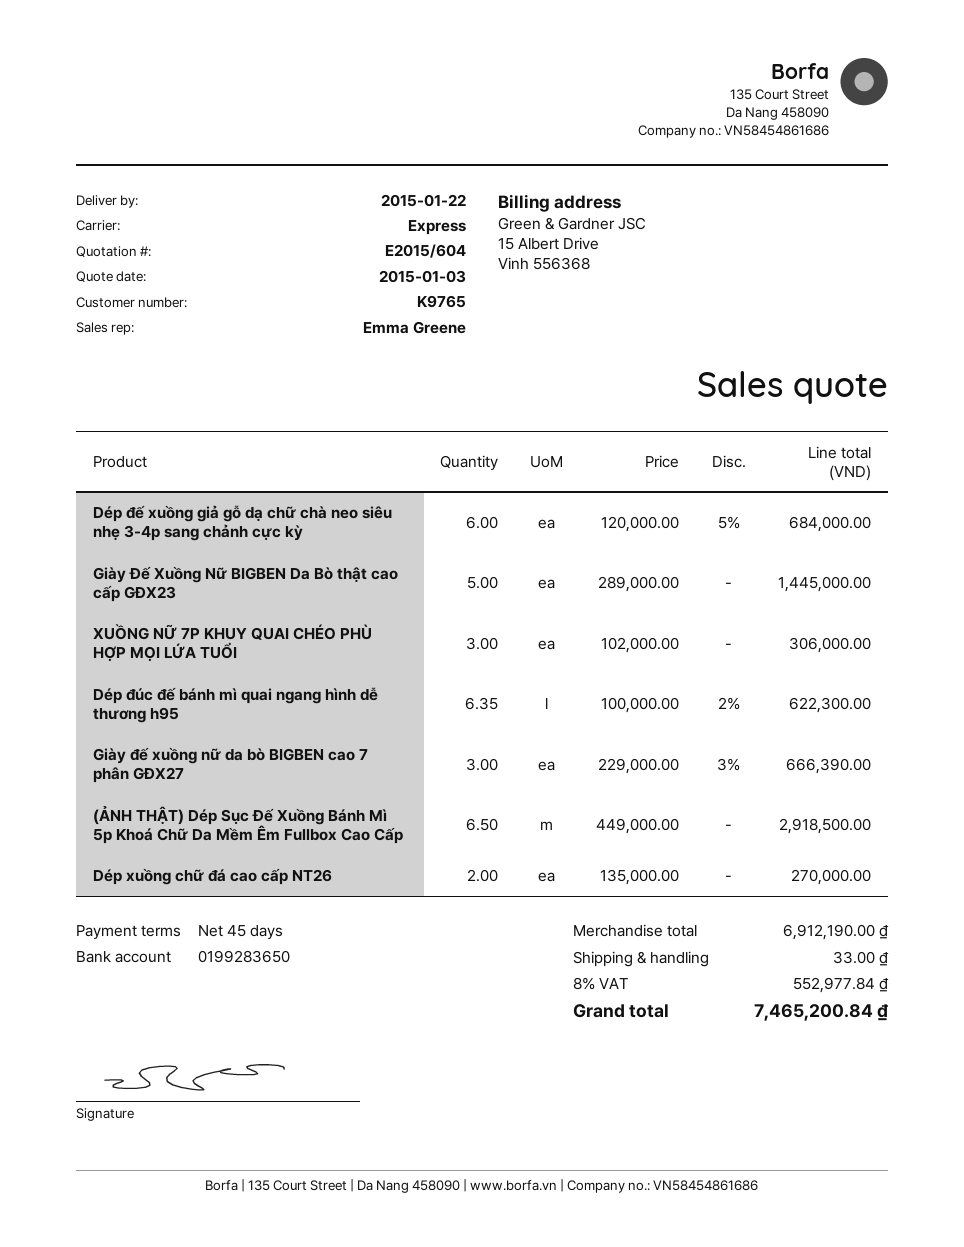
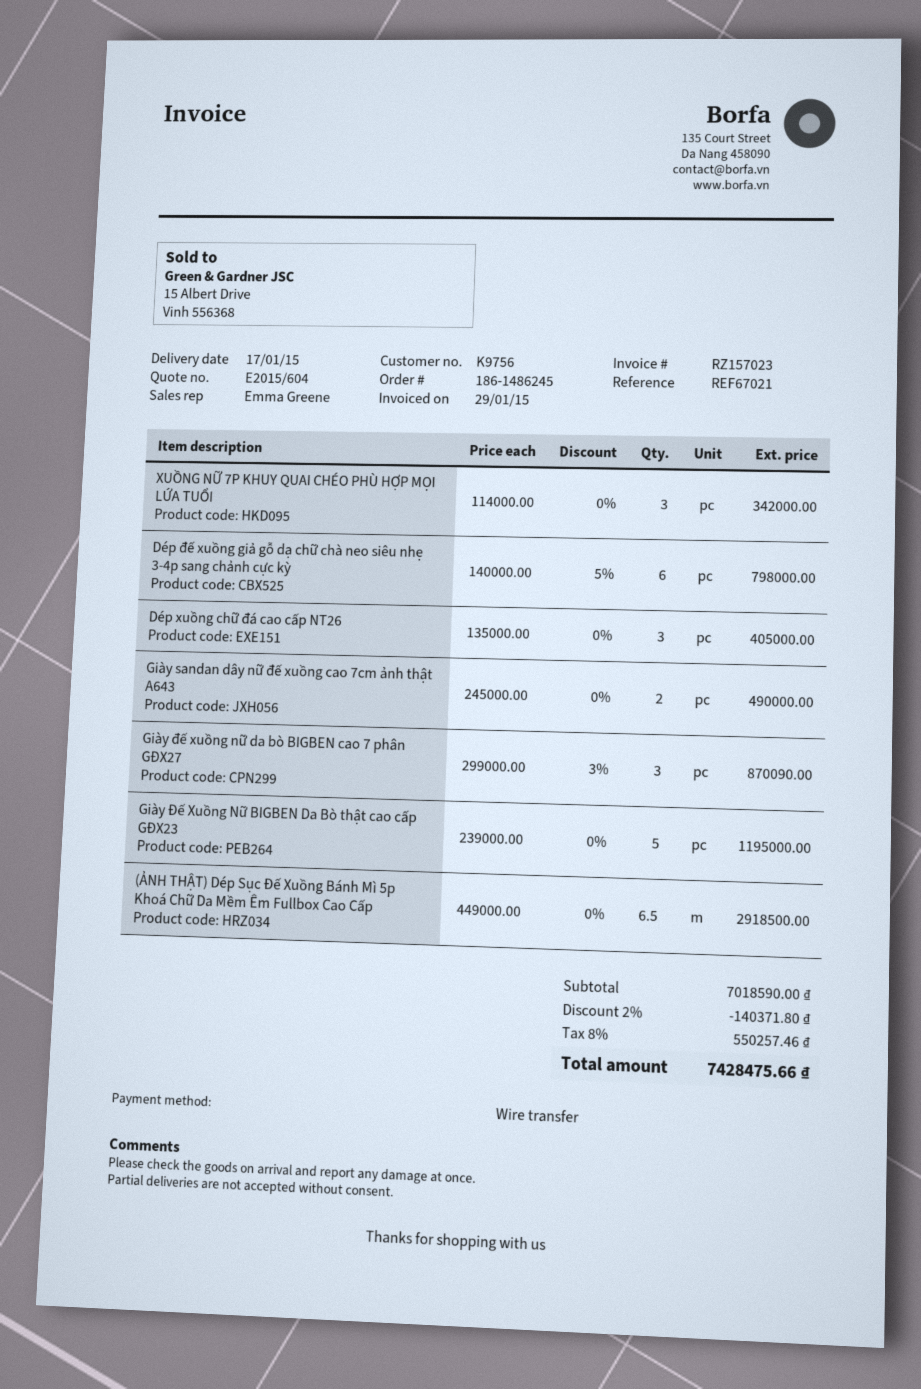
delivery date: 2015-01-22 -> 2015-01-17
customer number: K9765 -> K9756
Dép đế xuồng giả gỗ dạ chữ chà neo siêu nhẹ 3-4p sang chảnh cực kỳ: 6 x 120000.00 - 5% = 684000.00 -> 6 x 140000.00 - 5% = 798000.00
Giày Đế Xuồng Nữ BIGBEN Da Bò thật cao cấp GĐX23: 5 x 289000.00 = 1445000.00 -> 5 x 239000.00 = 1195000.00
XUỒNG NỮ 7P KHUY QUAI CHÉO PHÙ HỢP MỌI LỨA TUỔI: 3 x 102000.00 = 306000.00 -> 3 x 114000.00 = 342000.00
Dép đúc đế bánh mì quai ngang hình dễ thương h95: 6.35 x 100000.00 - 2% = 622300.00 -> none
Giày đế xuồng nữ da bò BIGBEN cao 7 phân GĐX27: 3 x 229000.00 - 3% = 666390.00 -> 3 x 299000.00 - 3% = 870090.00
Dép xuồng chữ đá cao cấp NT26: 2 x 135000.00 = 270000.00 -> 3 x 135000.00 = 405000.00
Giày sandan dây nữ đế xuồng cao 7cm ảnh thật A643: none -> 2 x 245000.00 = 490000.00
subtotal: 6912190.00 -> 7018590.00
discount: none -> 2% = 140371.80
shipping: 33.00 -> none
tax: 8% = 552977.84 -> 8% = 550257.46
total: 7465200.84 -> 7428475.66

